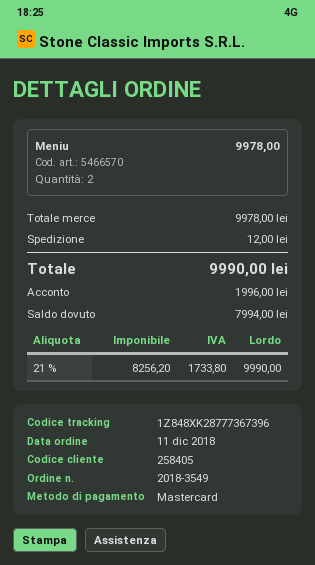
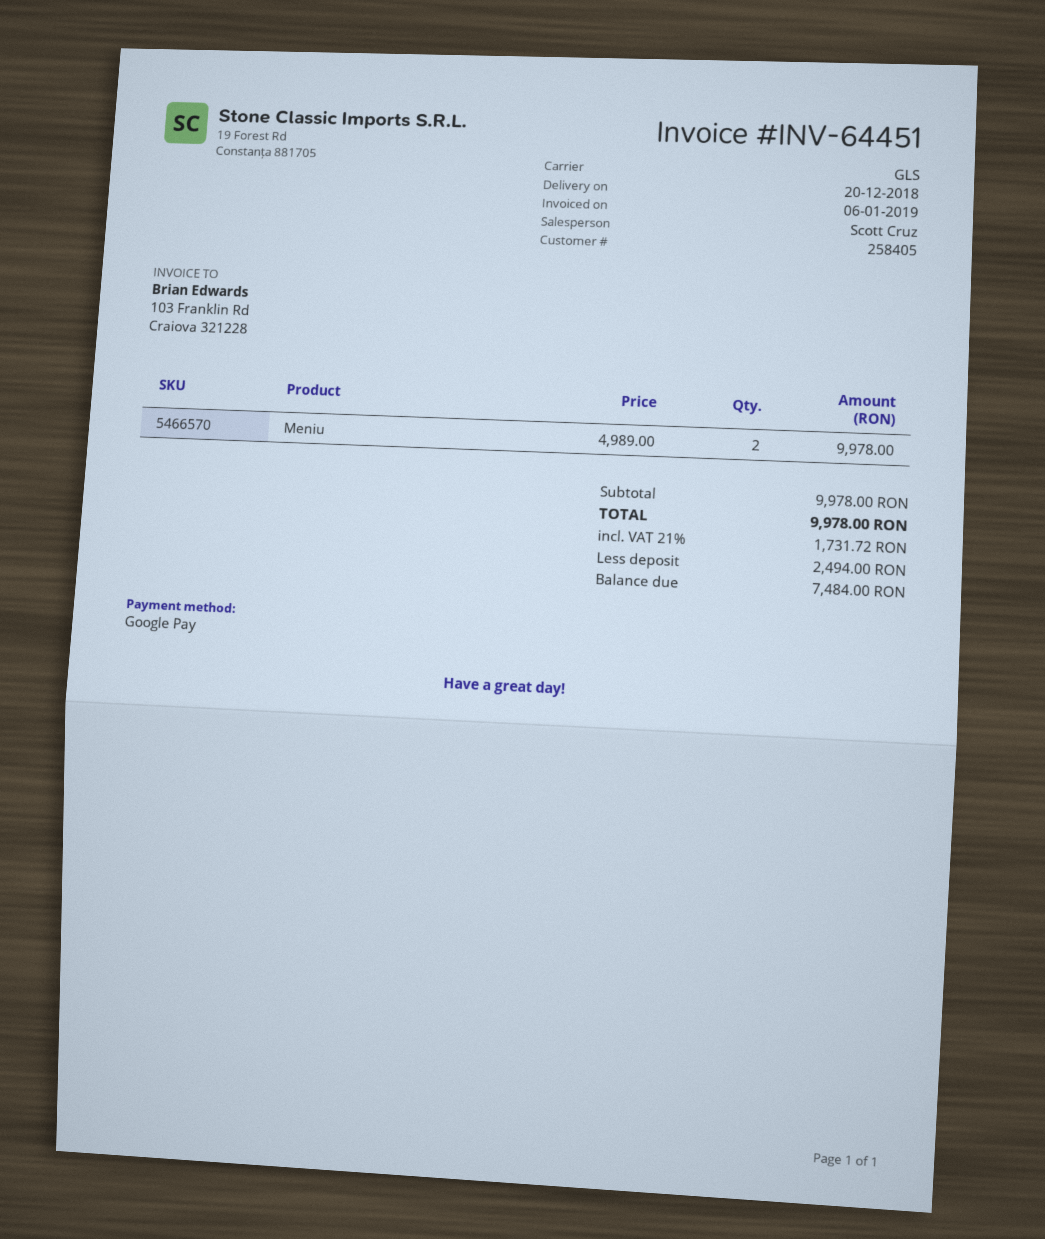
payment method: Mastercard -> Google Pay
shipping: 12.00 -> none
tax: 21% = 1733.80 -> 21% = 1731.72
total: 9990.00 -> 9978.00
deposit: 1996.00 -> 2494.00
balance: 7994.00 -> 7484.00

